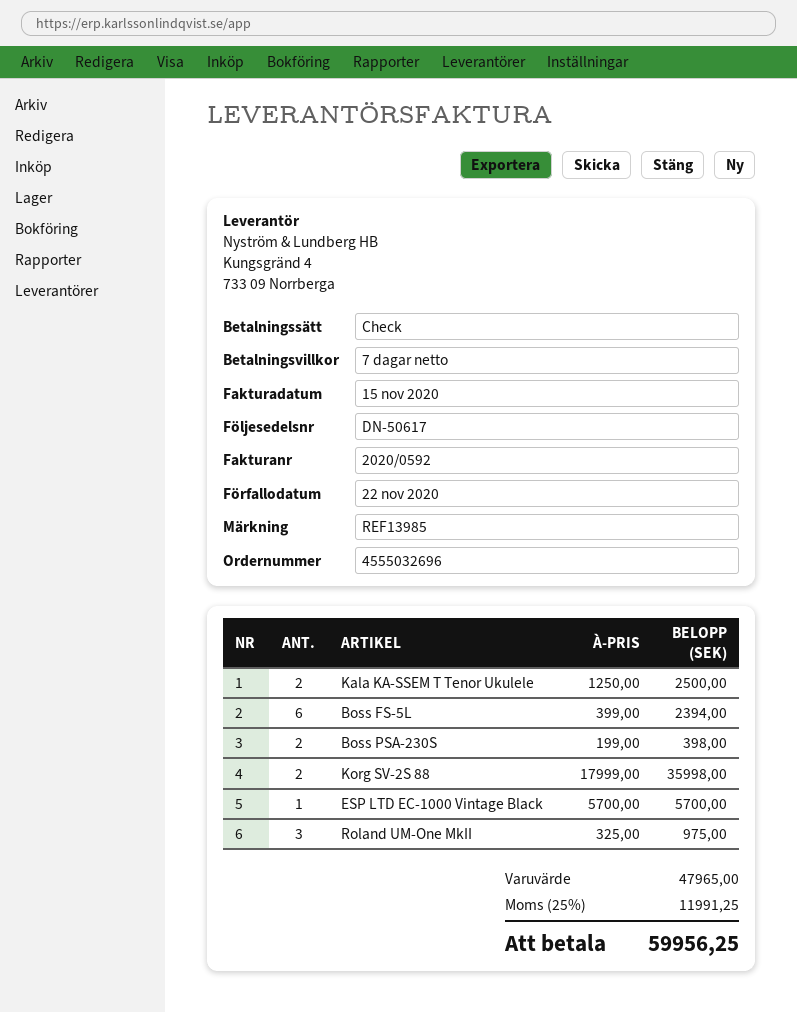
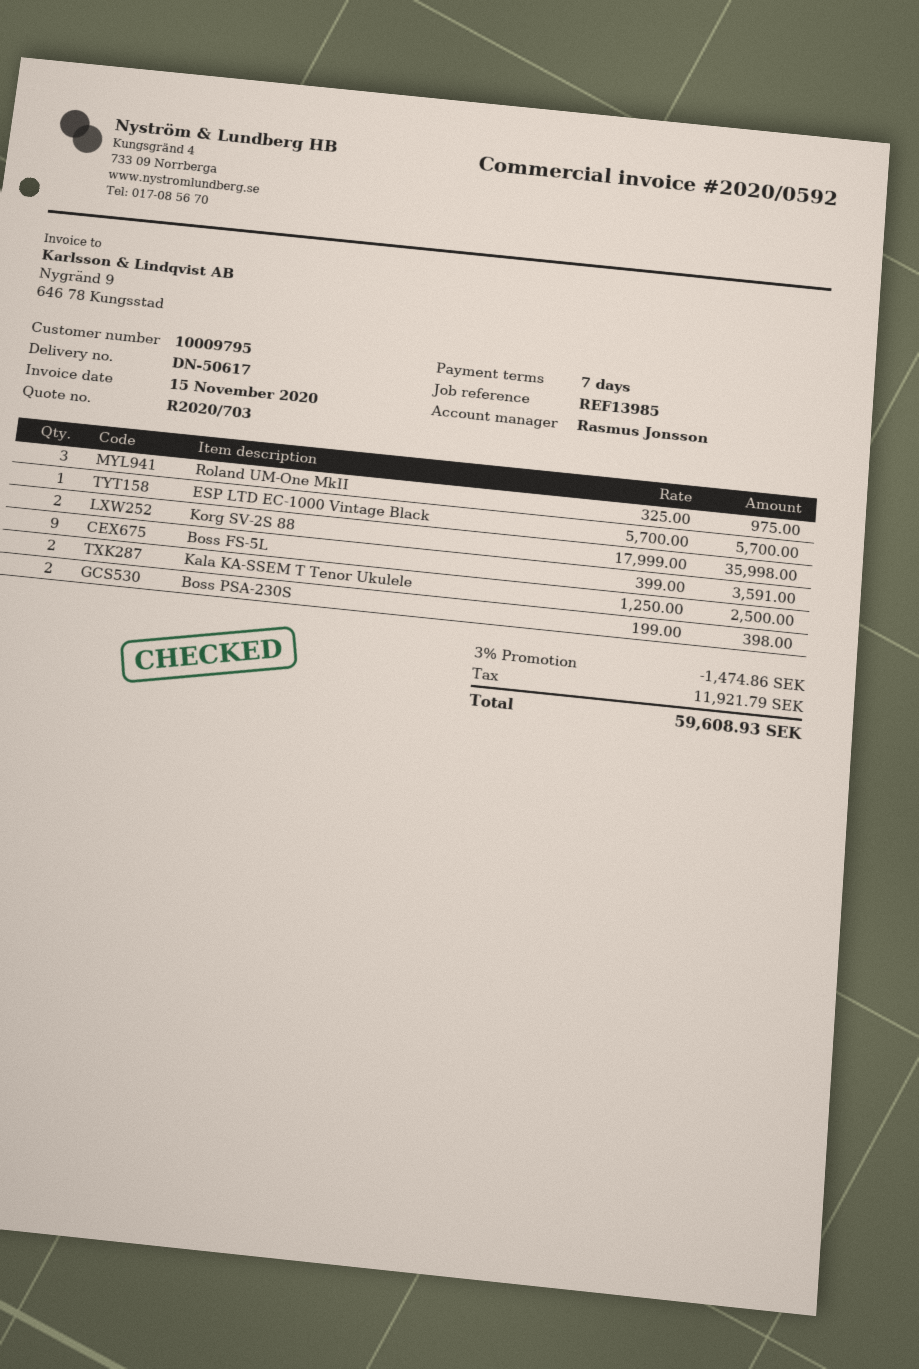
Boss FS-5L: 6 x 399.00 = 2394.00 -> 9 x 399.00 = 3591.00
discount: none -> 3% = 1474.86
tax: 11991.25 -> 11921.79
total: 59956.25 -> 59608.93

